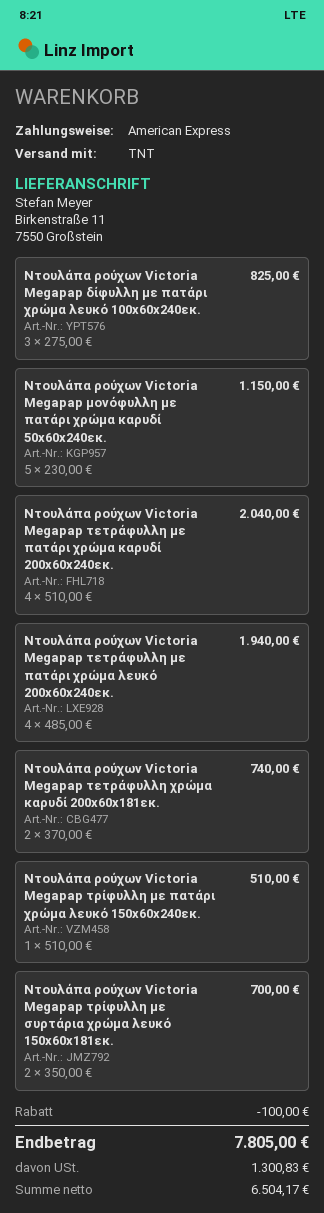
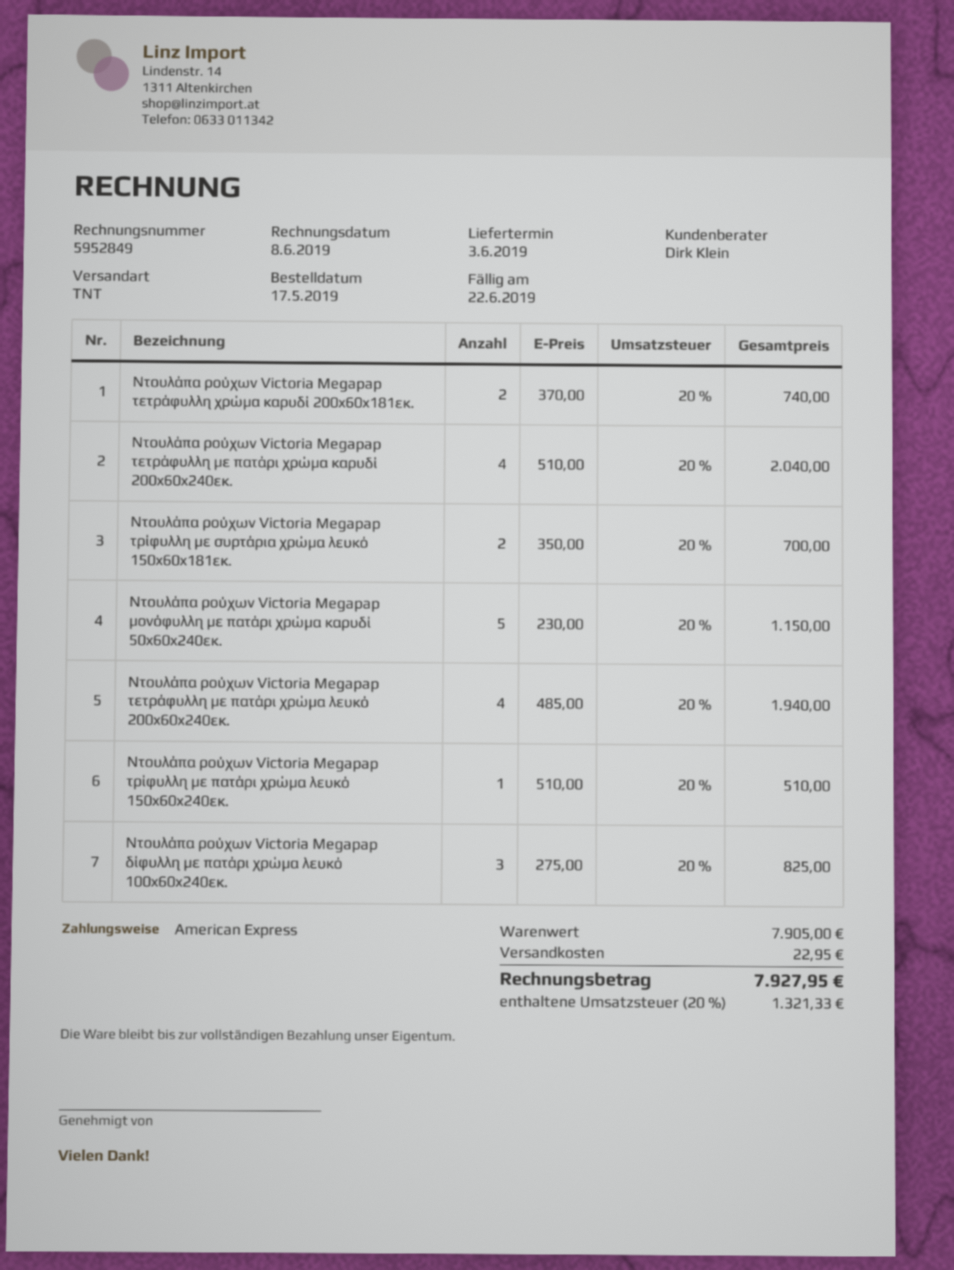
discount: 100.00 -> none
shipping: none -> 22.95
tax: 1300.83 -> 1321.33
total: 7805.00 -> 7927.95

